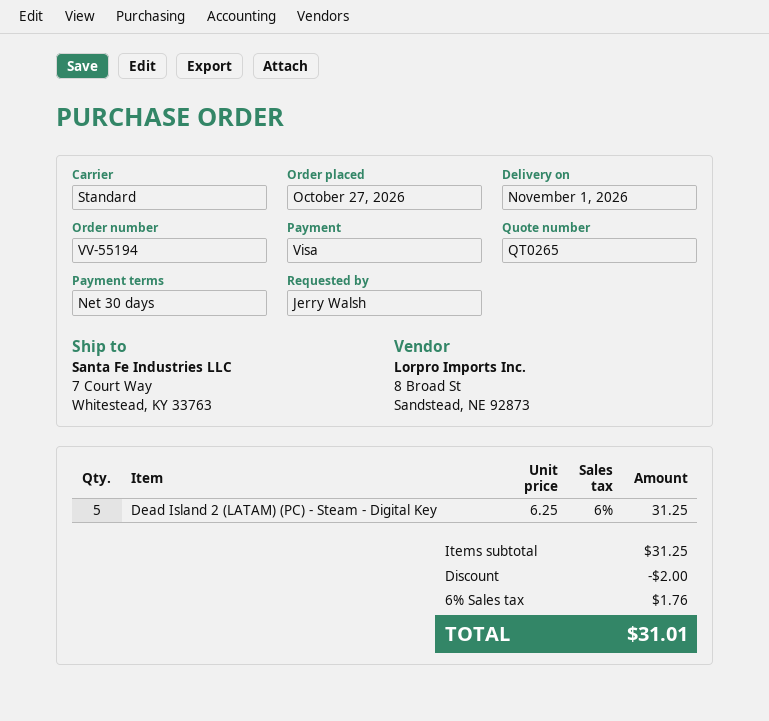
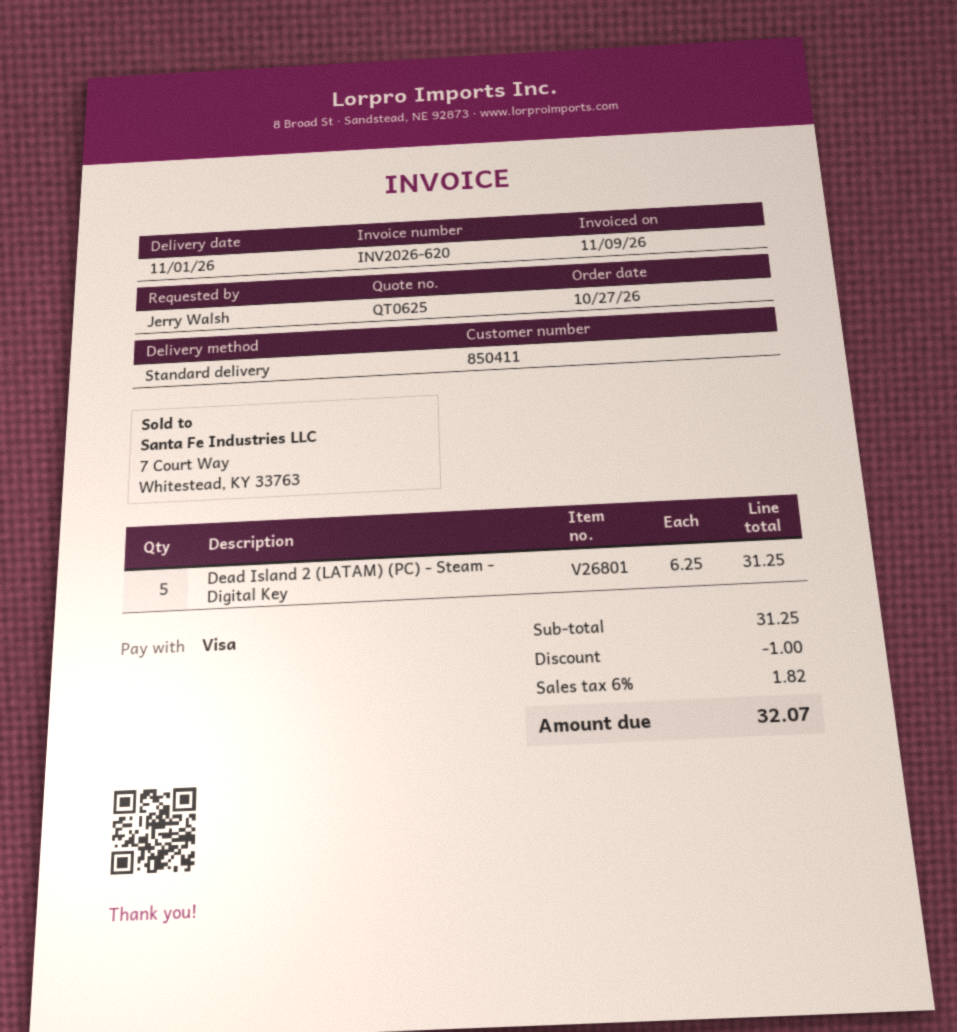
quote number: QT0265 -> QT0625
discount: 2.00 -> 1.00
tax: 6% = 1.76 -> 6% = 1.82
total: 31.01 -> 32.07

